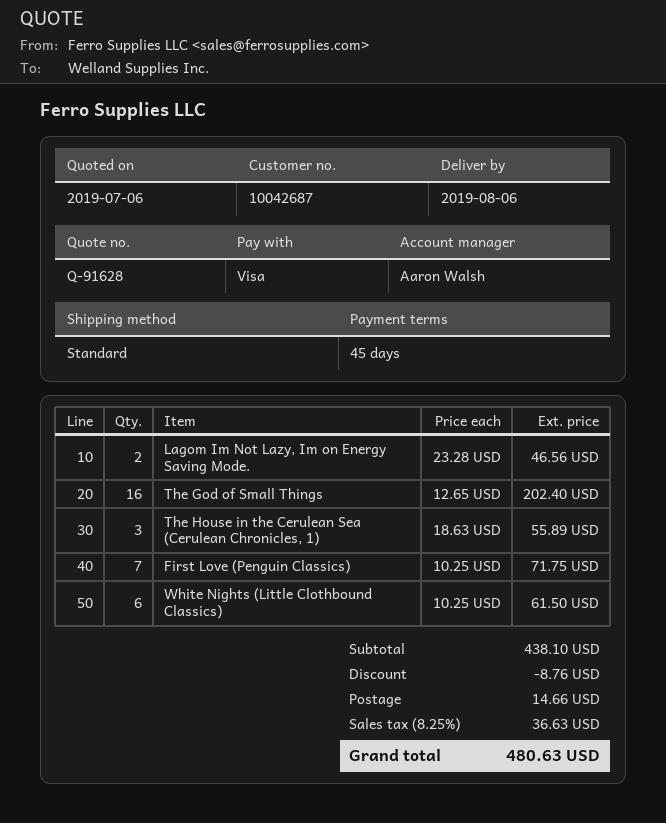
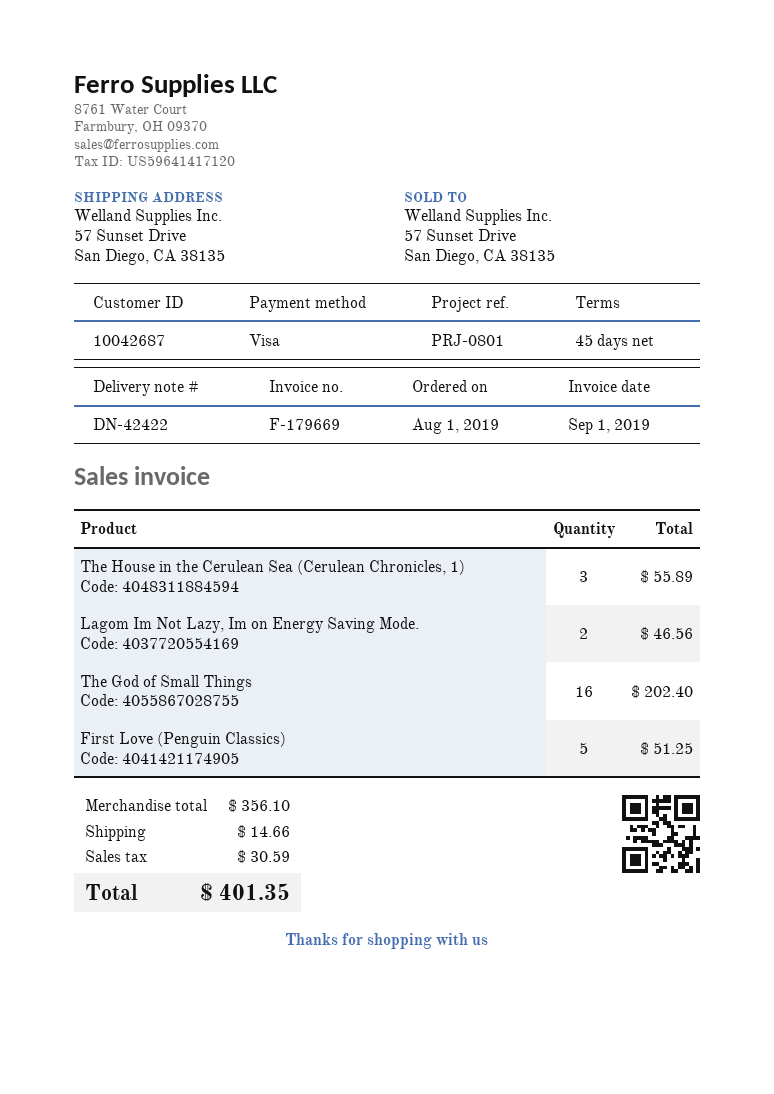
First Love (Penguin Classics): 7 for 71.75 -> 5 for 51.25
White Nights (Little Clothbound Classics): 6 for 61.50 -> none
subtotal: 438.10 -> 356.10
discount: 8.76 -> none
tax: 36.63 -> 30.59
total: 480.63 -> 401.35

